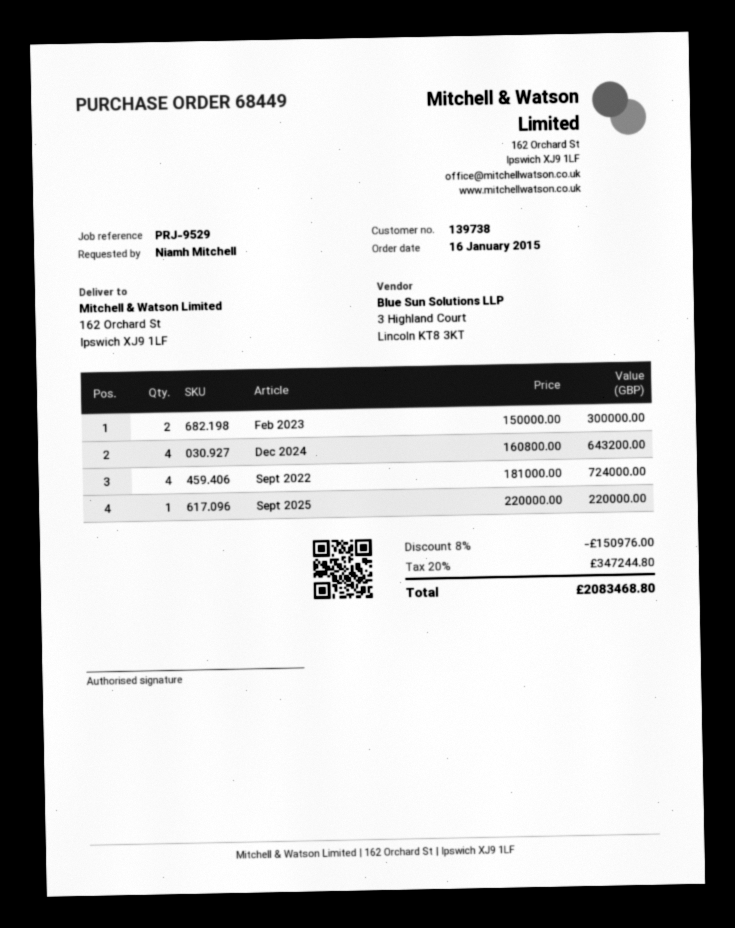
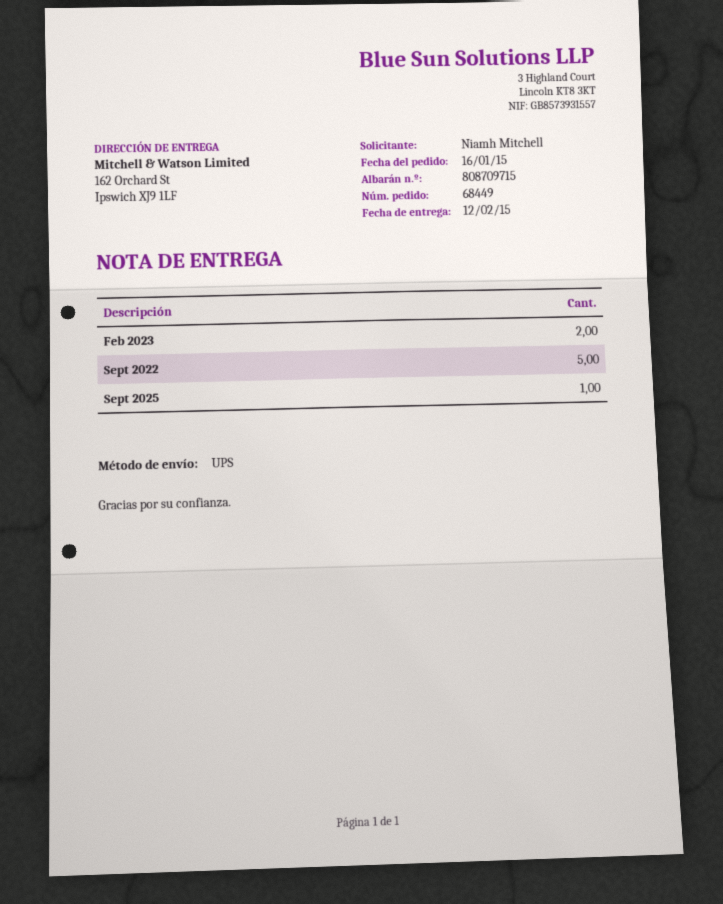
Dec 2024: 4 -> none
Sept 2022: 4 -> 5

